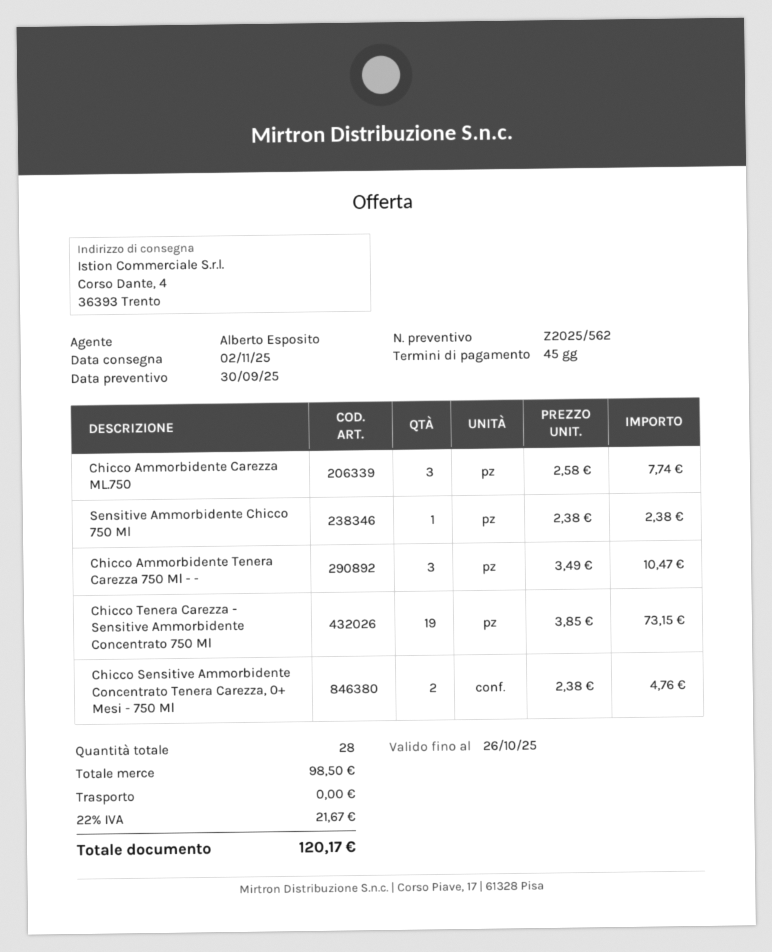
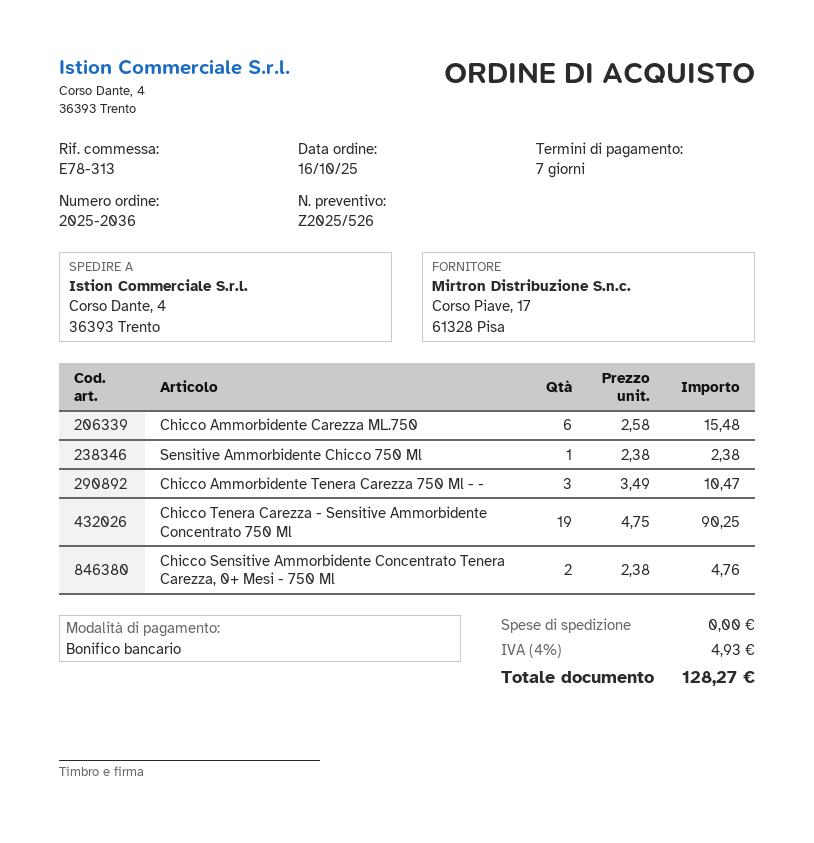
quote number: Z2025/562 -> Z2025/526
payment terms: 45 days -> 7 days
Chicco Ammorbidente Carezza ML.750: 3 x 2.58 = 7.74 -> 6 x 2.58 = 15.48
Chicco Tenera Carezza - Sensitive Ammorbidente Concentrato 750 Ml: 19 x 3.85 = 73.15 -> 19 x 4.75 = 90.25
tax: 22% = 21.67 -> 4% = 4.93
total: 120.17 -> 128.27

